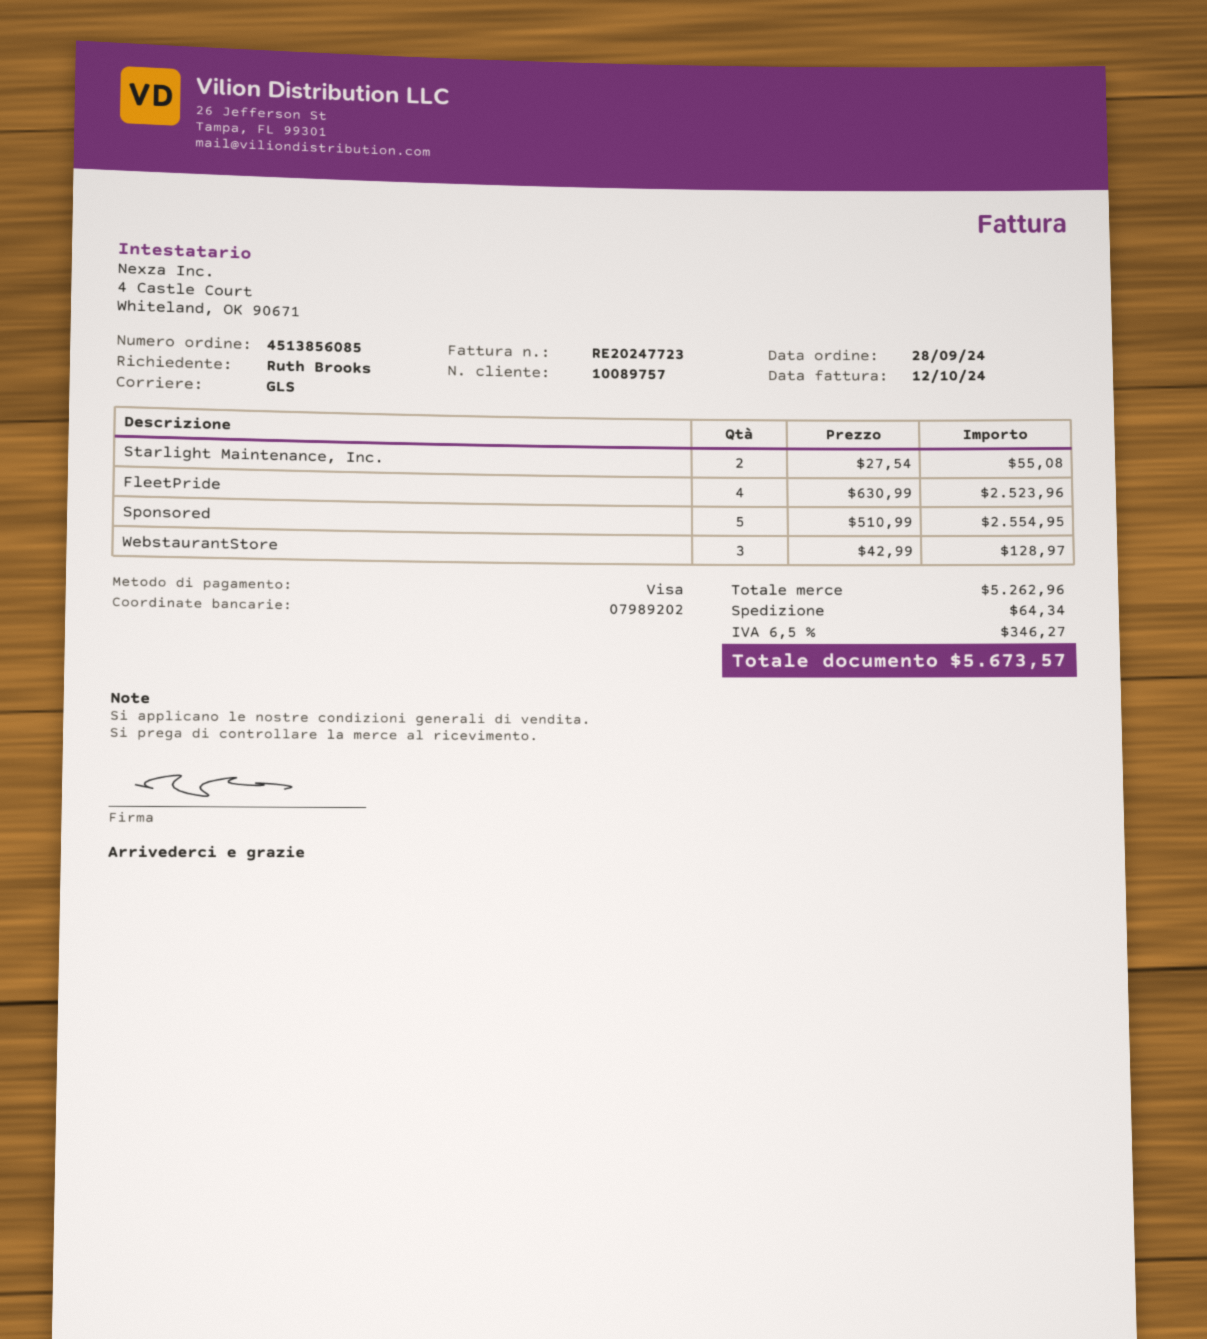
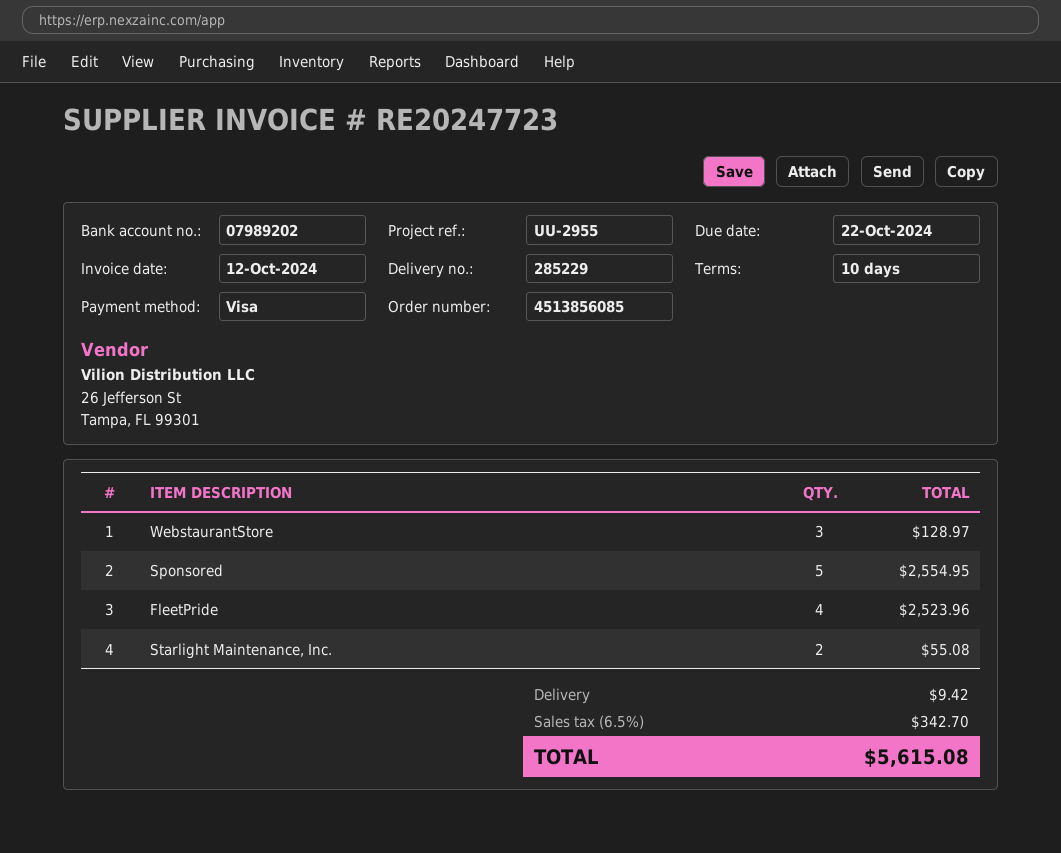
shipping: 64.34 -> 9.42
tax: 6.5% = 346.27 -> 6.5% = 342.70
total: 5673.57 -> 5615.08

